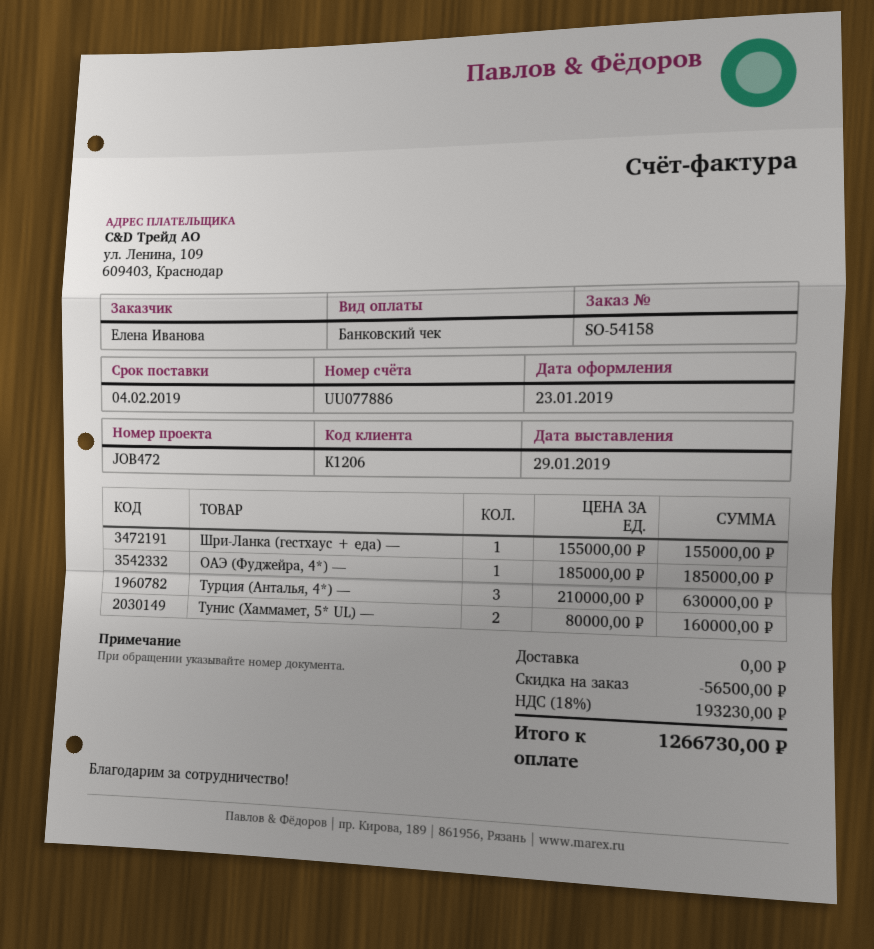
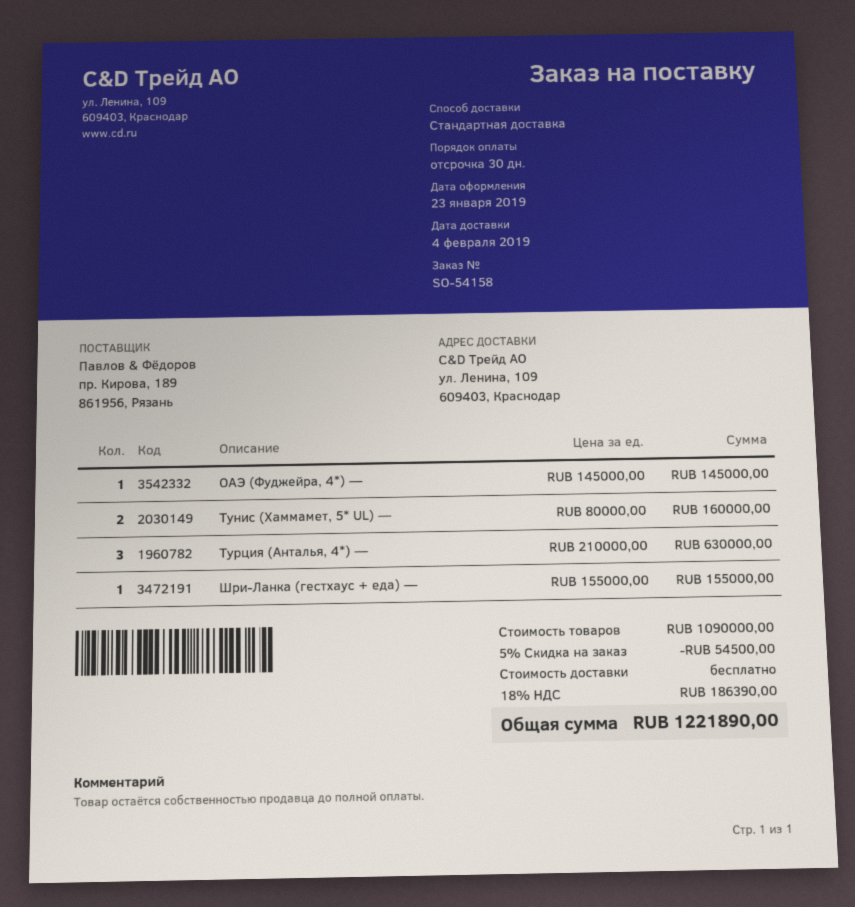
ОАЭ (Фуджейра, 4*) —: 1 x 185000.00 = 185000.00 -> 1 x 145000.00 = 145000.00
discount: 56500.00 -> 54500.00
tax: 18% = 193230.00 -> 18% = 186390.00
total: 1266730.00 -> 1221890.00

